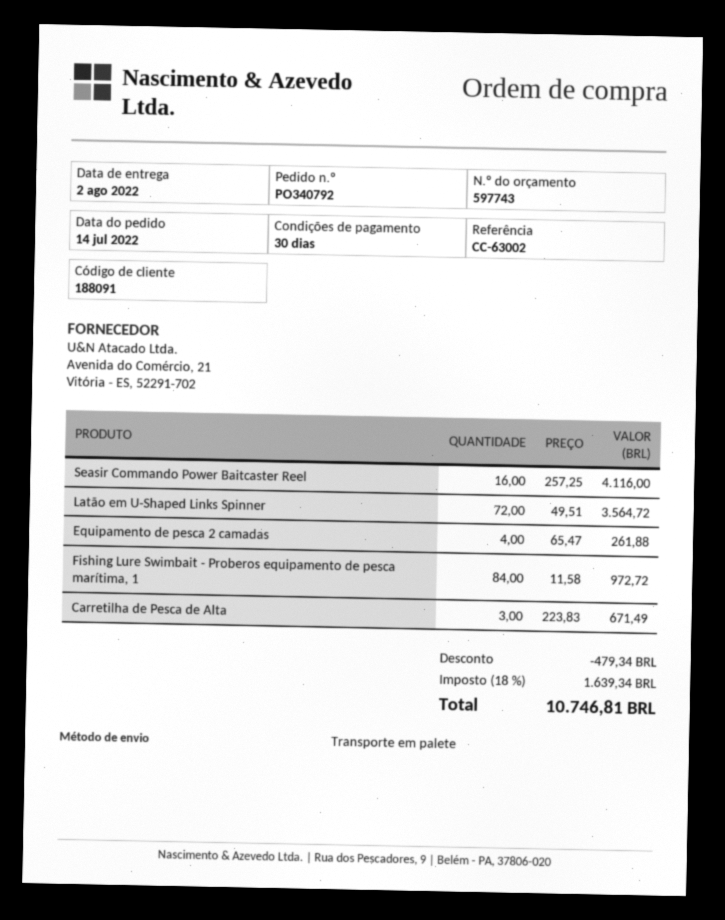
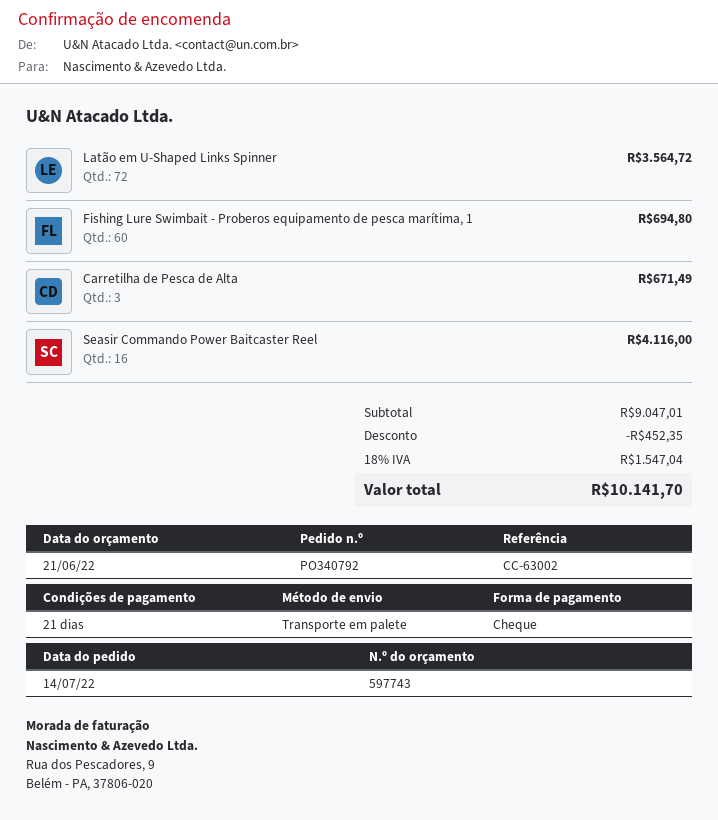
payment terms: 30 days -> 21 days
Equipamento de pesca 2 camadas: 4 for 261.88 -> none
Fishing Lure Swimbait - Proberos equipamento de pesca marítima, 1: 84 for 972.72 -> 60 for 694.80
discount: 479.34 -> 452.35
tax: 18% = 1639.34 -> 18% = 1547.04
total: 10746.81 -> 10141.70

